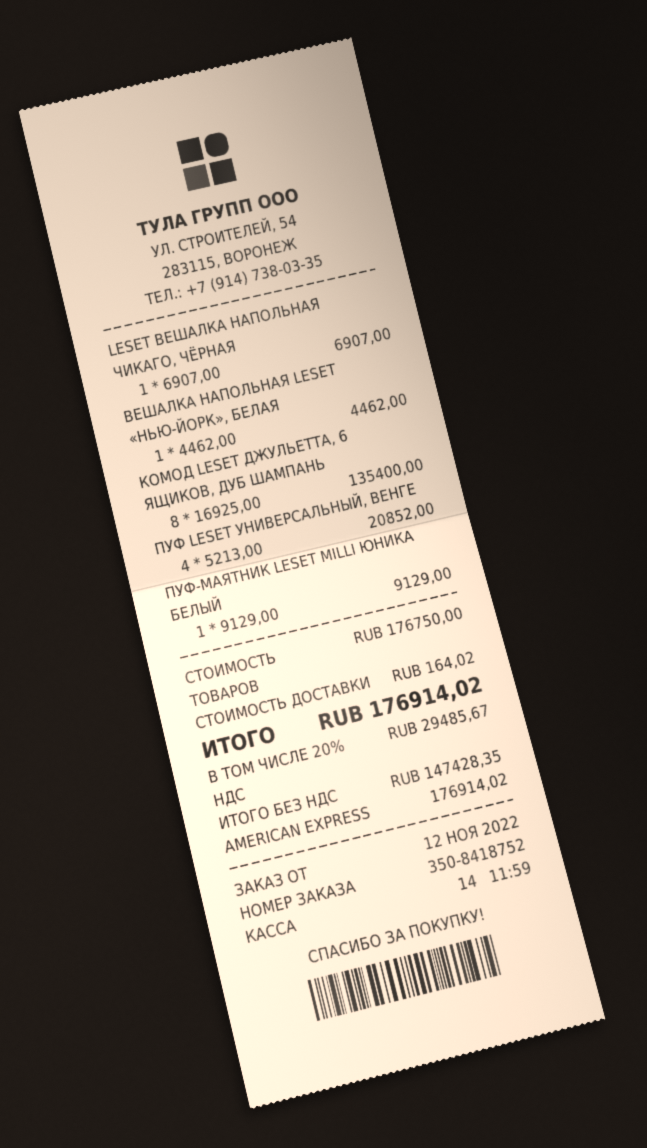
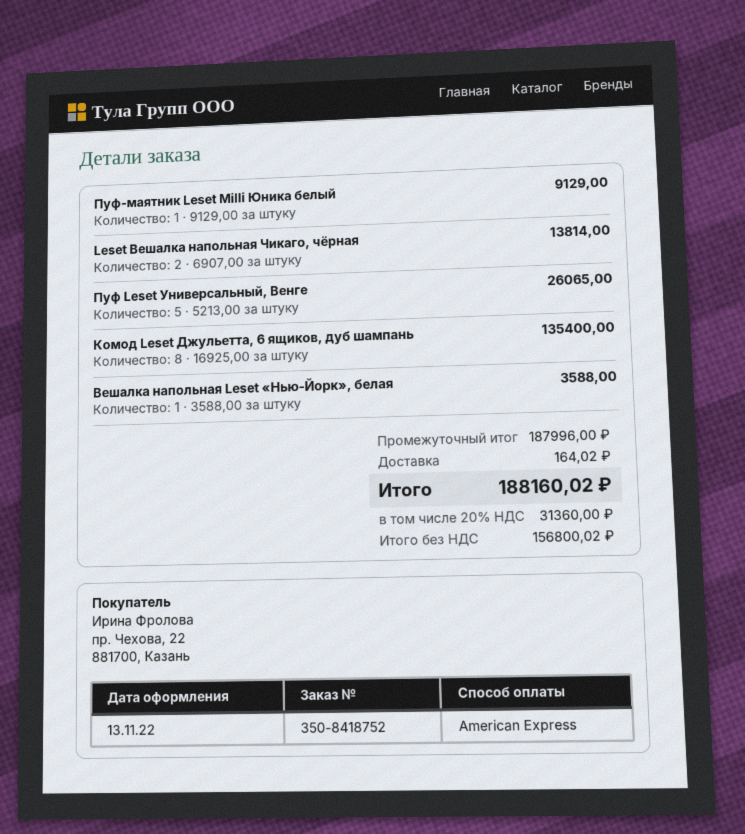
order date: 2022-11-12 -> 2022-11-13
LESET ВЕШАЛКА НАПОЛЬНАЯ ЧИКАГО, ЧЁРНАЯ: 1 x 6907.00 = 6907.00 -> 2 x 6907.00 = 13814.00
ВЕШАЛКА НАПОЛЬНАЯ LESET «НЬЮ-ЙОРК», БЕЛАЯ: 1 x 4462.00 = 4462.00 -> 1 x 3588.00 = 3588.00
ПУФ LESET УНИВЕРСАЛЬНЫЙ, ВЕНГЕ: 4 x 5213.00 = 20852.00 -> 5 x 5213.00 = 26065.00
subtotal: 176750.00 -> 187996.00
net: 147428.35 -> 156800.02
tax: 20% = 29485.67 -> 20% = 31360.00
total: 176914.02 -> 188160.02

